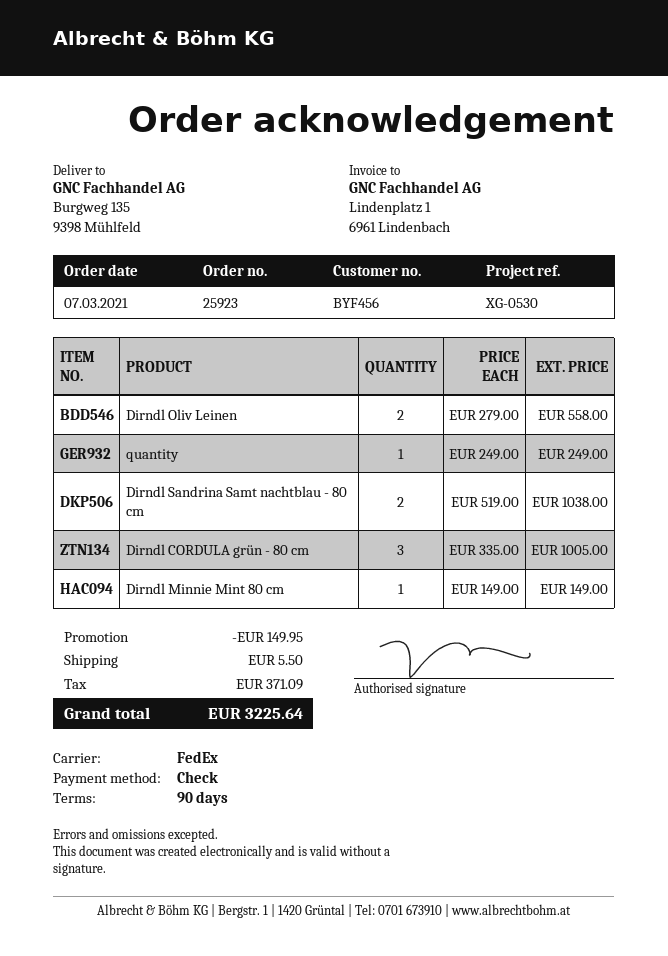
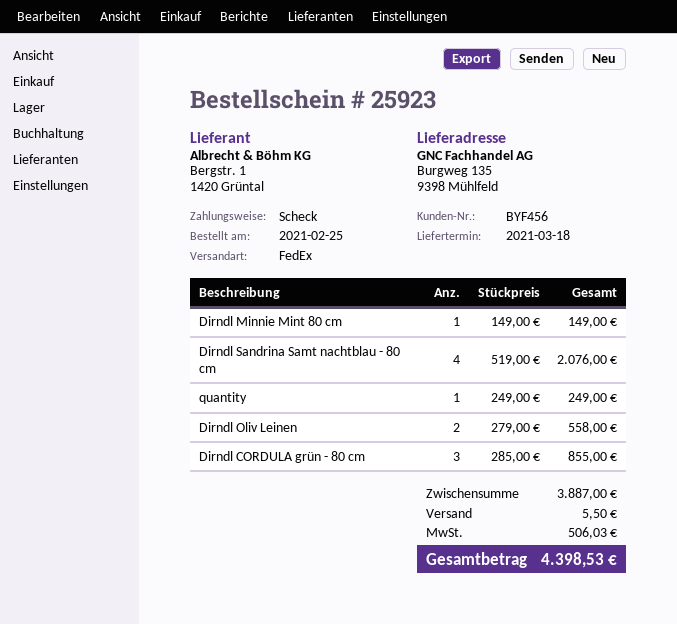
order date: 2021-03-07 -> 2021-02-25
Dirndl Sandrina Samt nachtblau - 80 cm: 2 x 519.00 = 1038.00 -> 4 x 519.00 = 2076.00
Dirndl CORDULA grün - 80 cm: 3 x 335.00 = 1005.00 -> 3 x 285.00 = 855.00
discount: 149.95 -> none
tax: 371.09 -> 506.03
total: 3225.64 -> 4398.53

